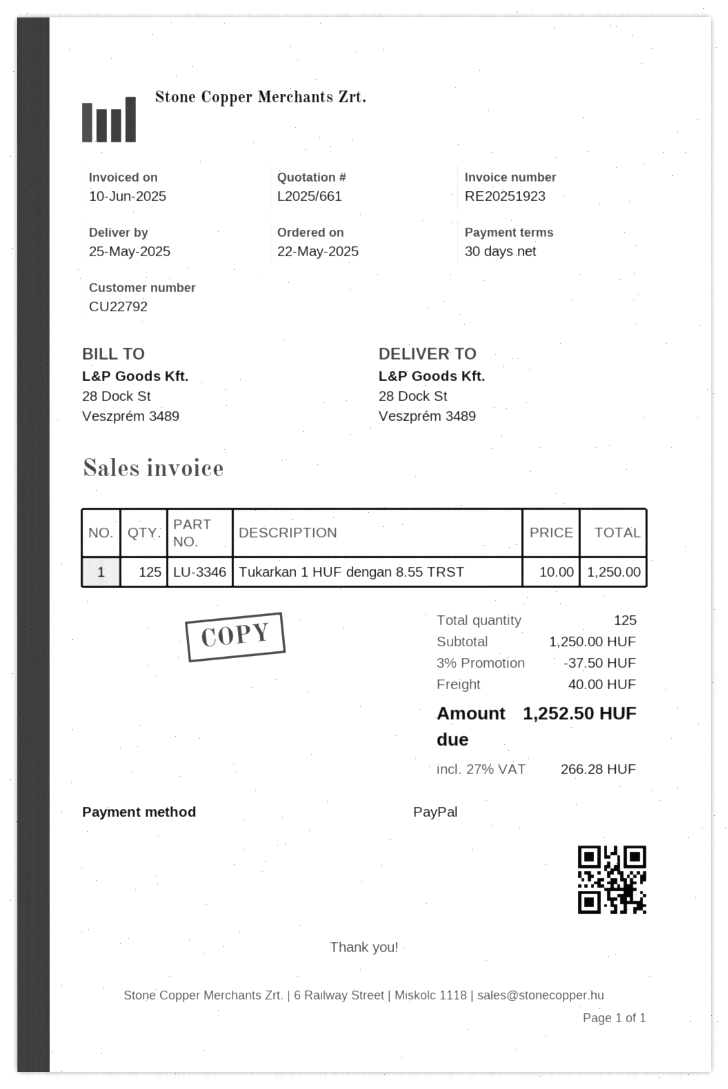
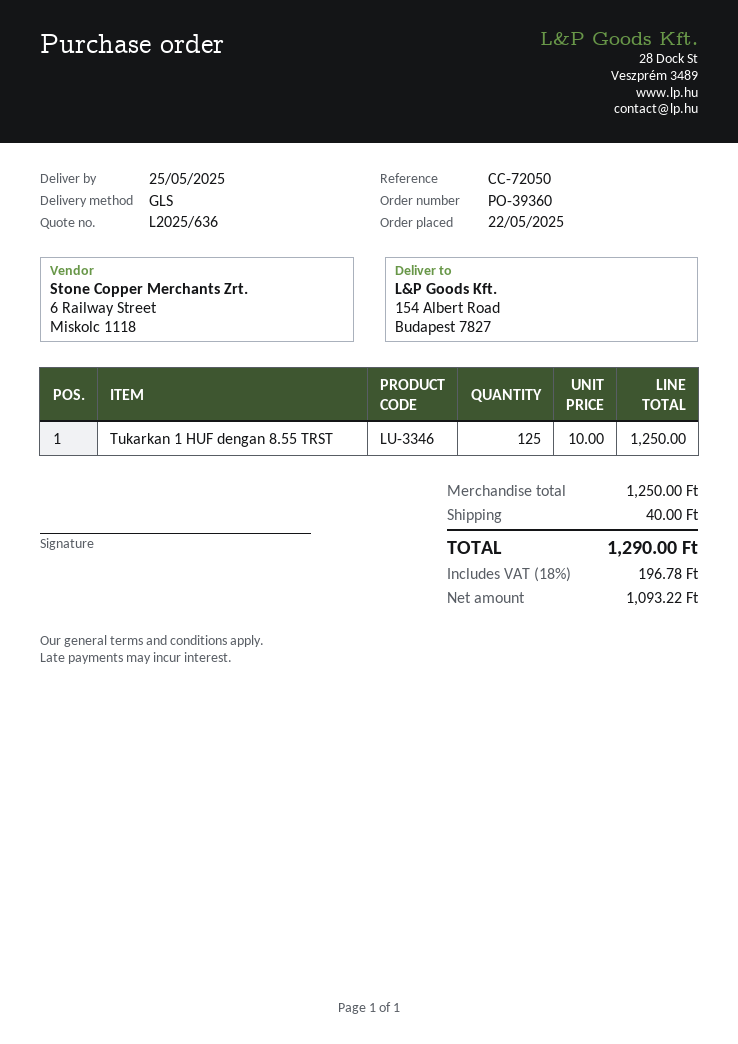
quote number: L2025/661 -> L2025/636
ship to: 28 Dock St, Veszprém 3489 -> 154 Albert Road, Budapest 7827
discount: 3% = 37.50 -> none
tax: 27% = 266.28 -> 18% = 196.78
total: 1252.50 -> 1290.00

